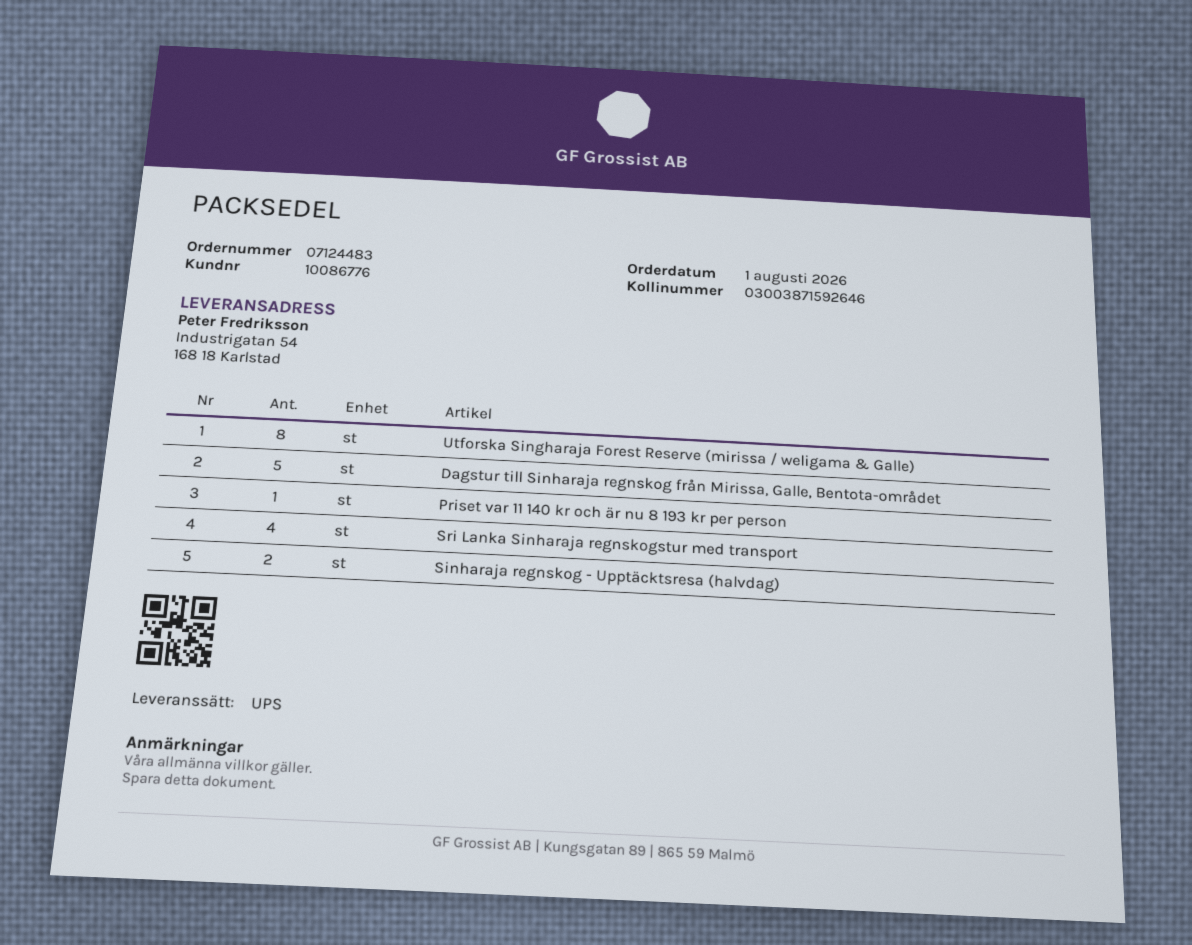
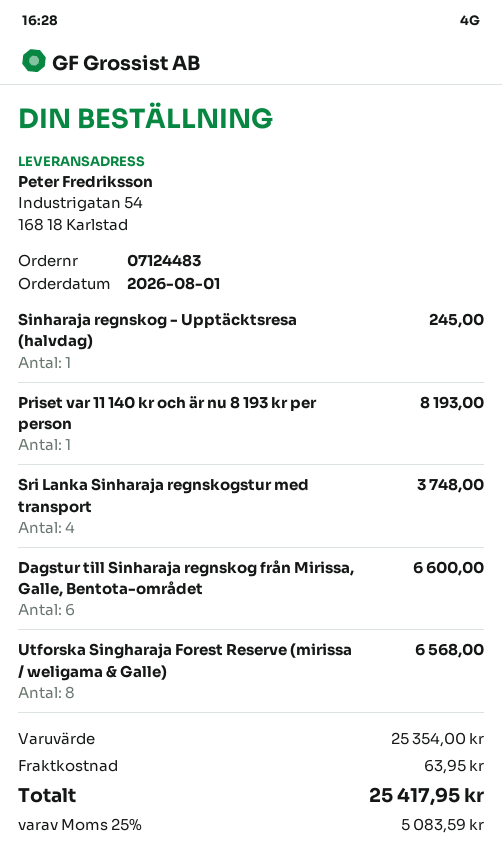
Dagstur till Sinharaja regnskog från Mirissa, Galle, Bentota-området: 5 -> 6
Sinharaja regnskog - Upptäcktsresa (halvdag): 2 -> 1

